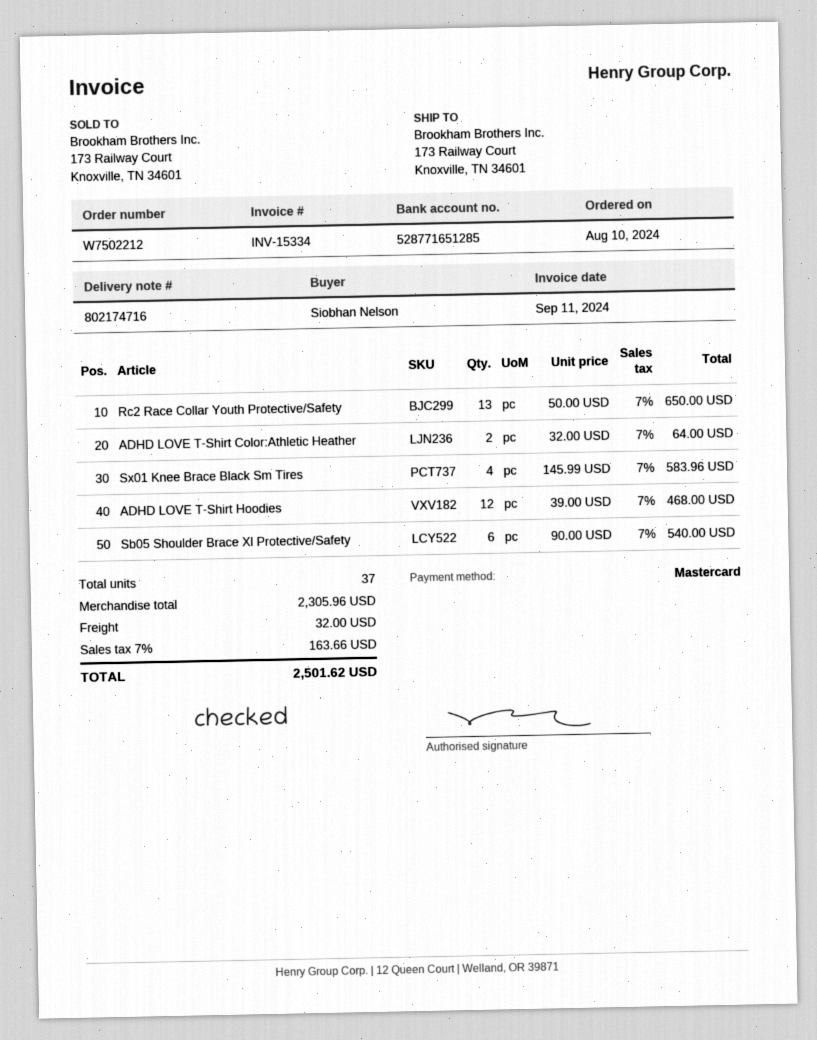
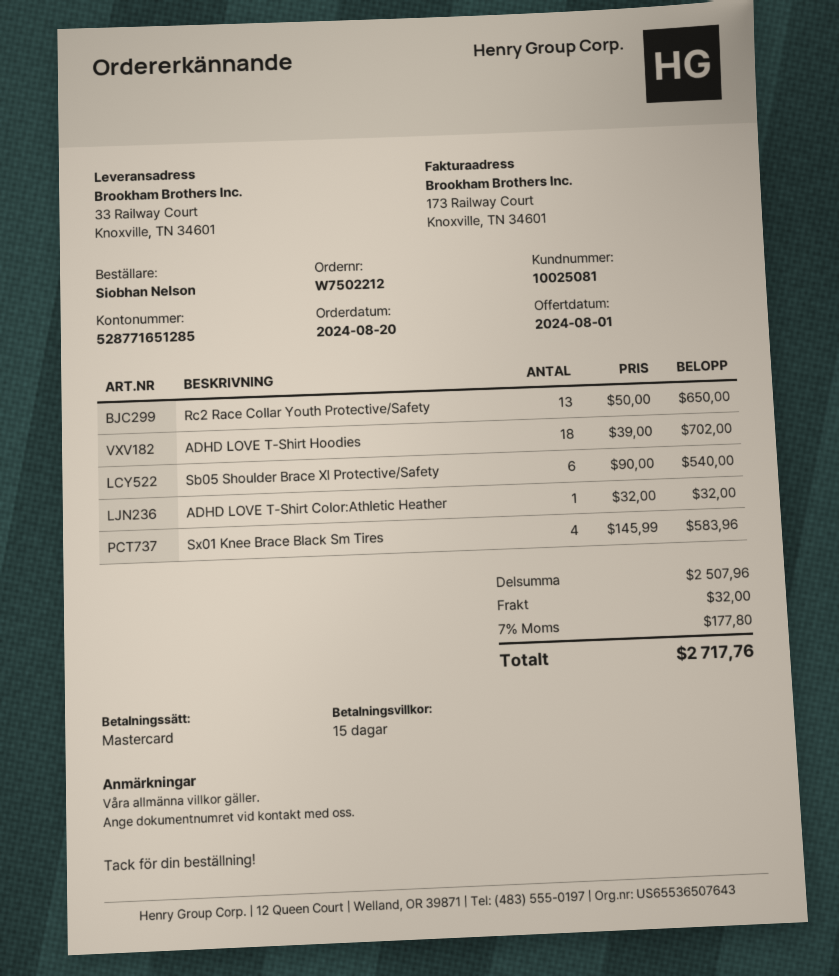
order date: 2024-08-10 -> 2024-08-20
ship to: 173 Railway Court, Knoxville, TN 34601 -> 33 Railway Court, Knoxville, TN 34601
ADHD LOVE T-Shirt Color:Athletic Heather: 2 x 32.00 = 64.00 -> 1 x 32.00 = 32.00
ADHD LOVE T-Shirt Hoodies: 12 x 39.00 = 468.00 -> 18 x 39.00 = 702.00
subtotal: 2305.96 -> 2507.96
tax: 7% = 163.66 -> 7% = 177.80
total: 2501.62 -> 2717.76

